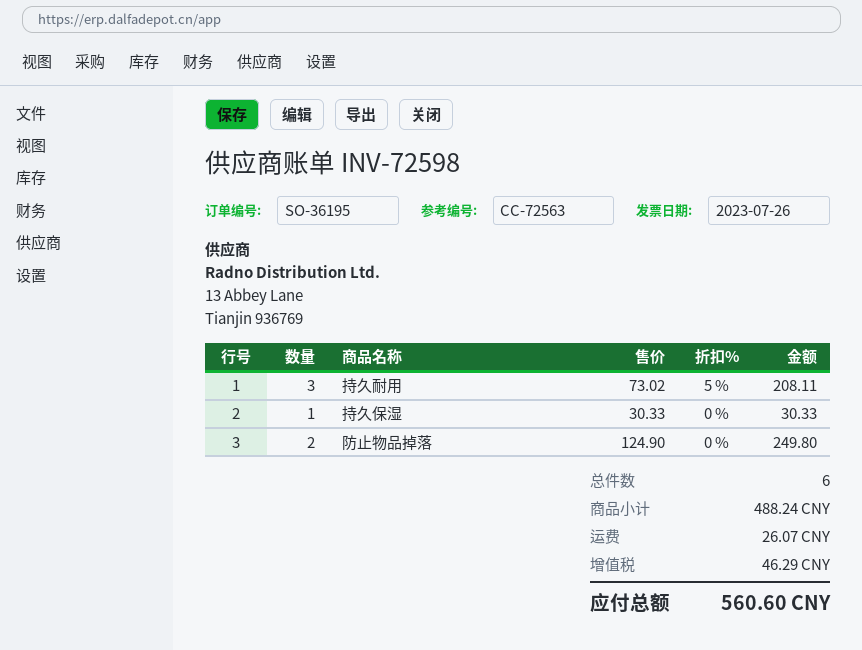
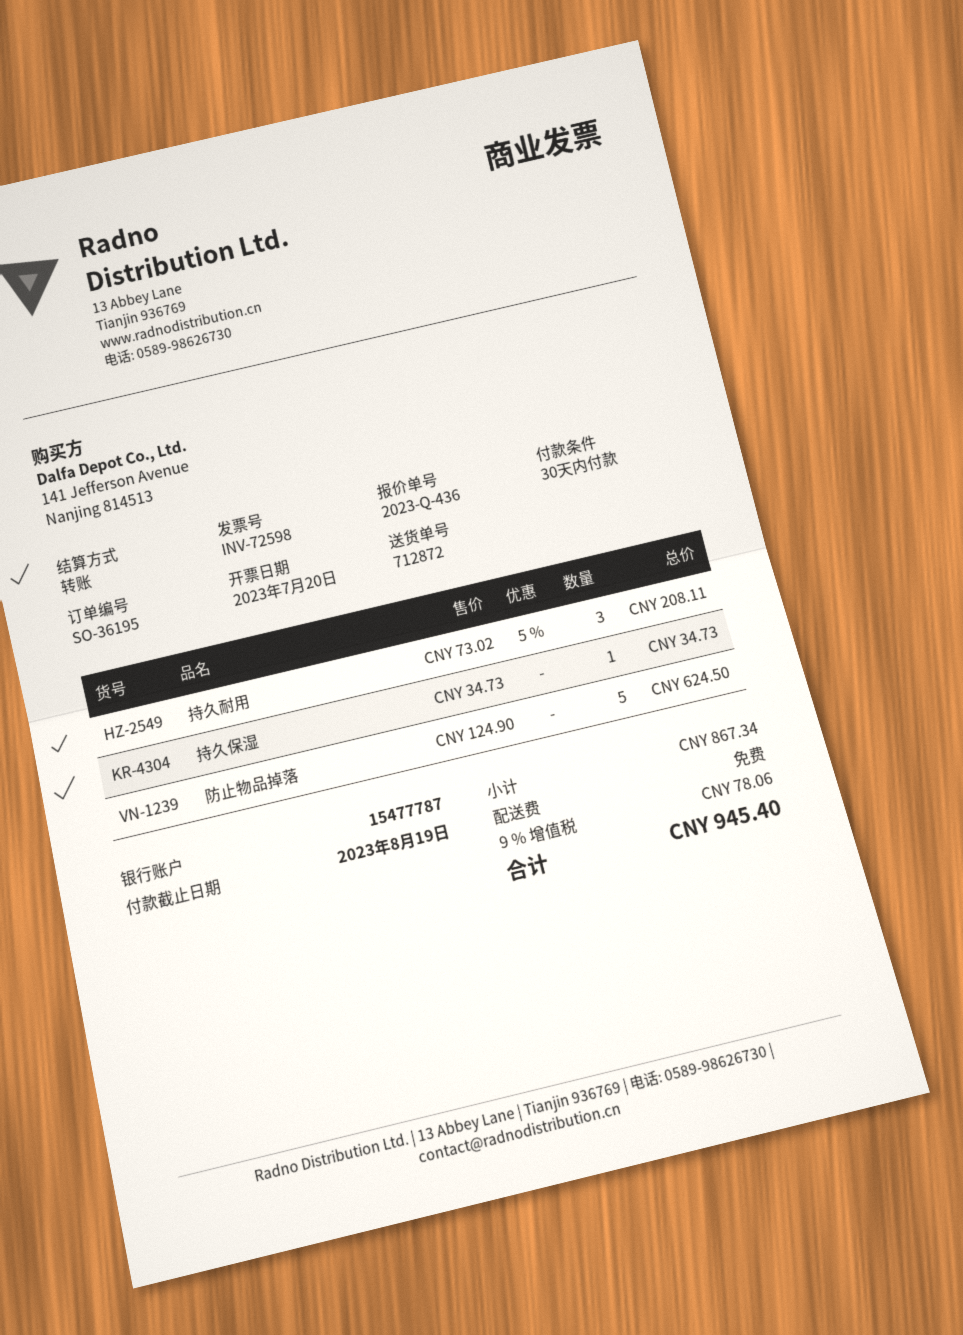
invoice date: 2023-07-26 -> 2023-07-20
持久保湿: 1 x 30.33 = 30.33 -> 1 x 34.73 = 34.73
防止物品掉落: 2 x 124.90 = 249.80 -> 5 x 124.90 = 624.50
subtotal: 488.24 -> 867.34
shipping: 26.07 -> 0.00
tax: 46.29 -> 78.06
total: 560.60 -> 945.40

